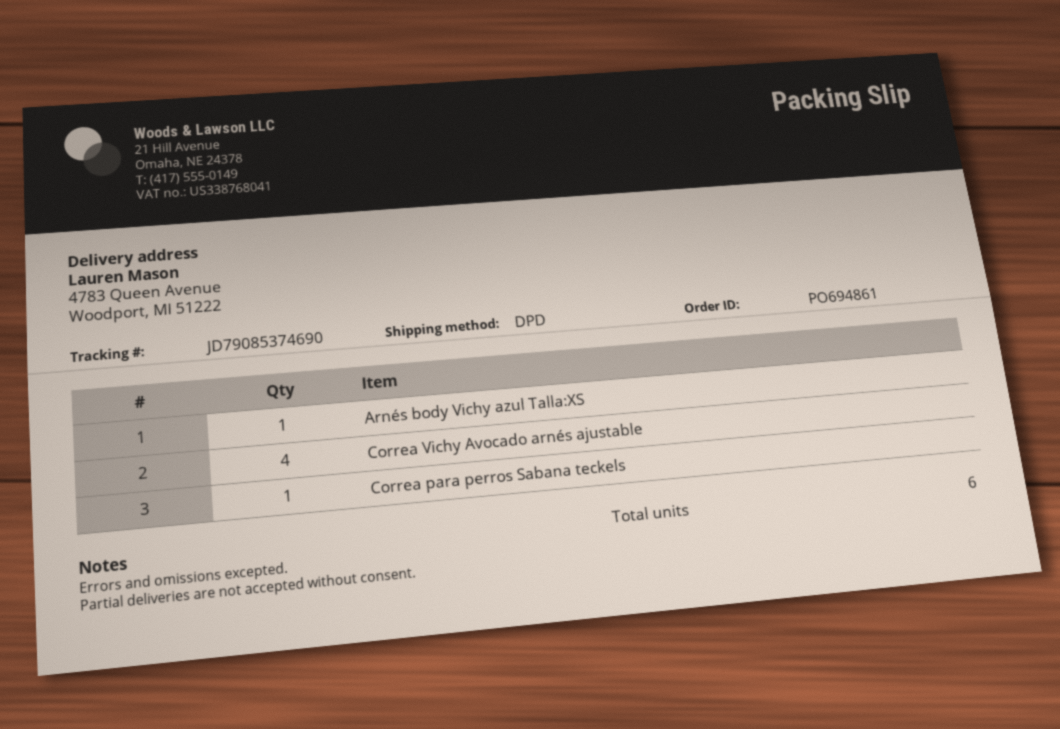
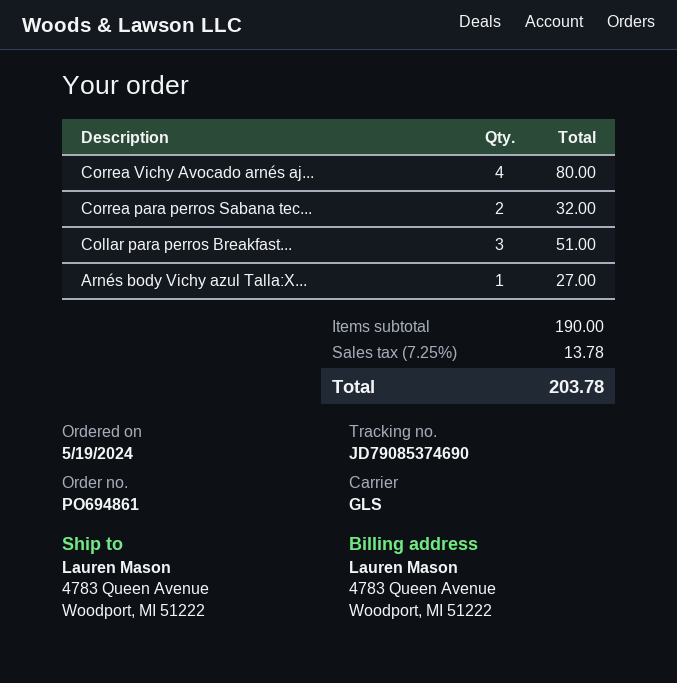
shipping method: DPD -> GLS
Correa para perros Sabana teckels: 1 -> 2
Collar para perros Breakfast...: none -> 3

